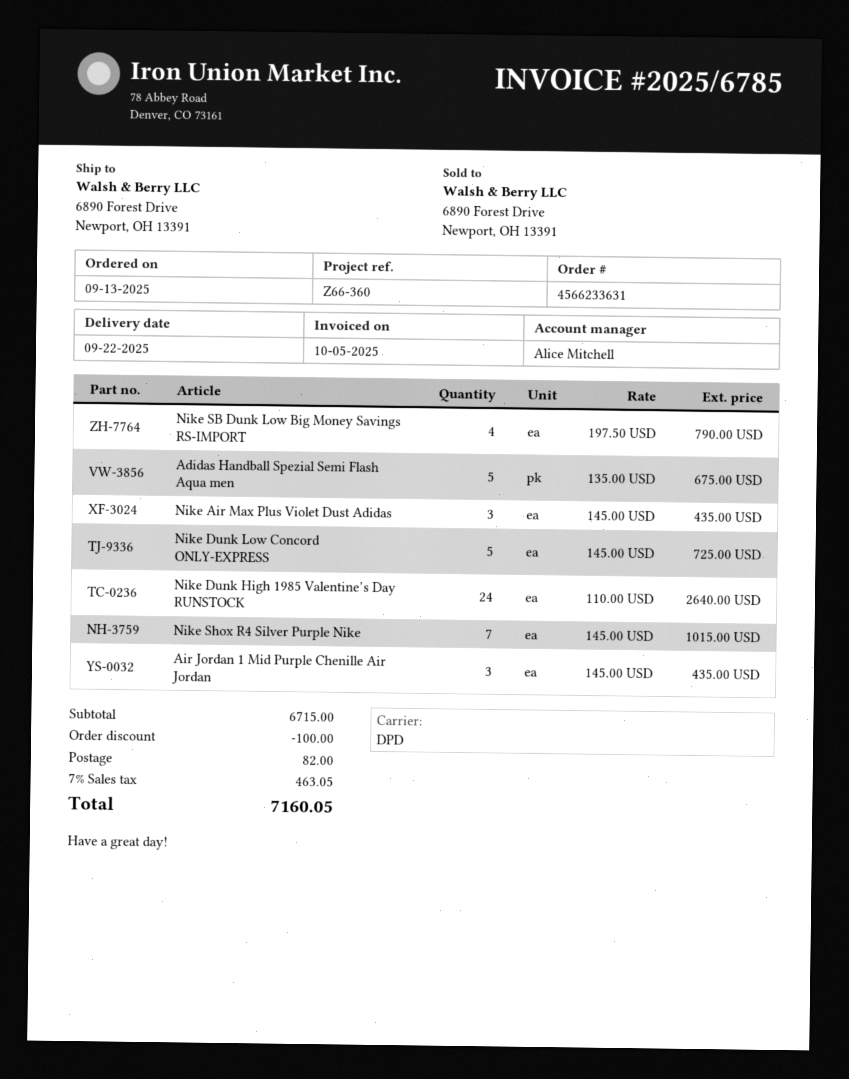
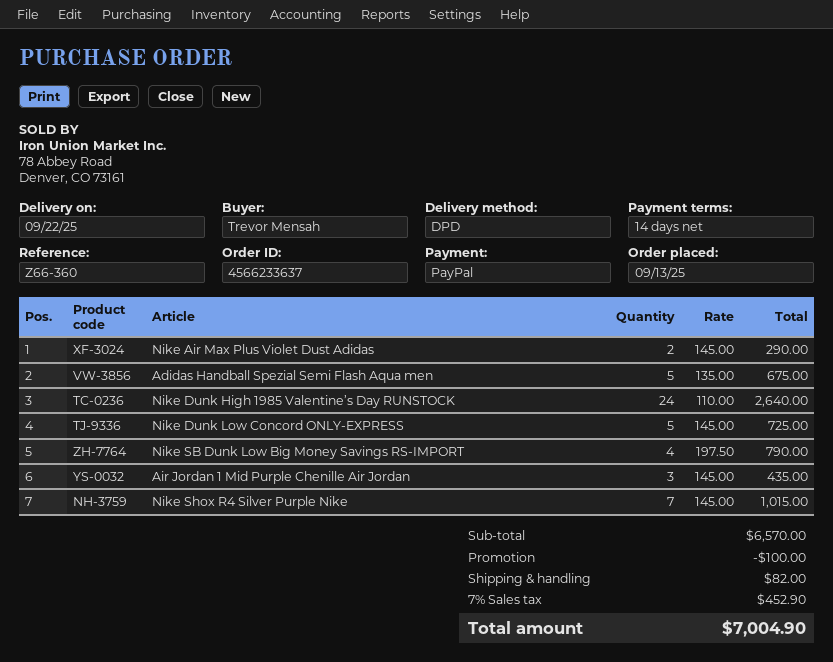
order number: 4566233631 -> 4566233637
Nike Air Max Plus Violet Dust Adidas: 3 x 145.00 = 435.00 -> 2 x 145.00 = 290.00
subtotal: 6715.00 -> 6570.00
tax: 7% = 463.05 -> 7% = 452.90
total: 7160.05 -> 7004.90

